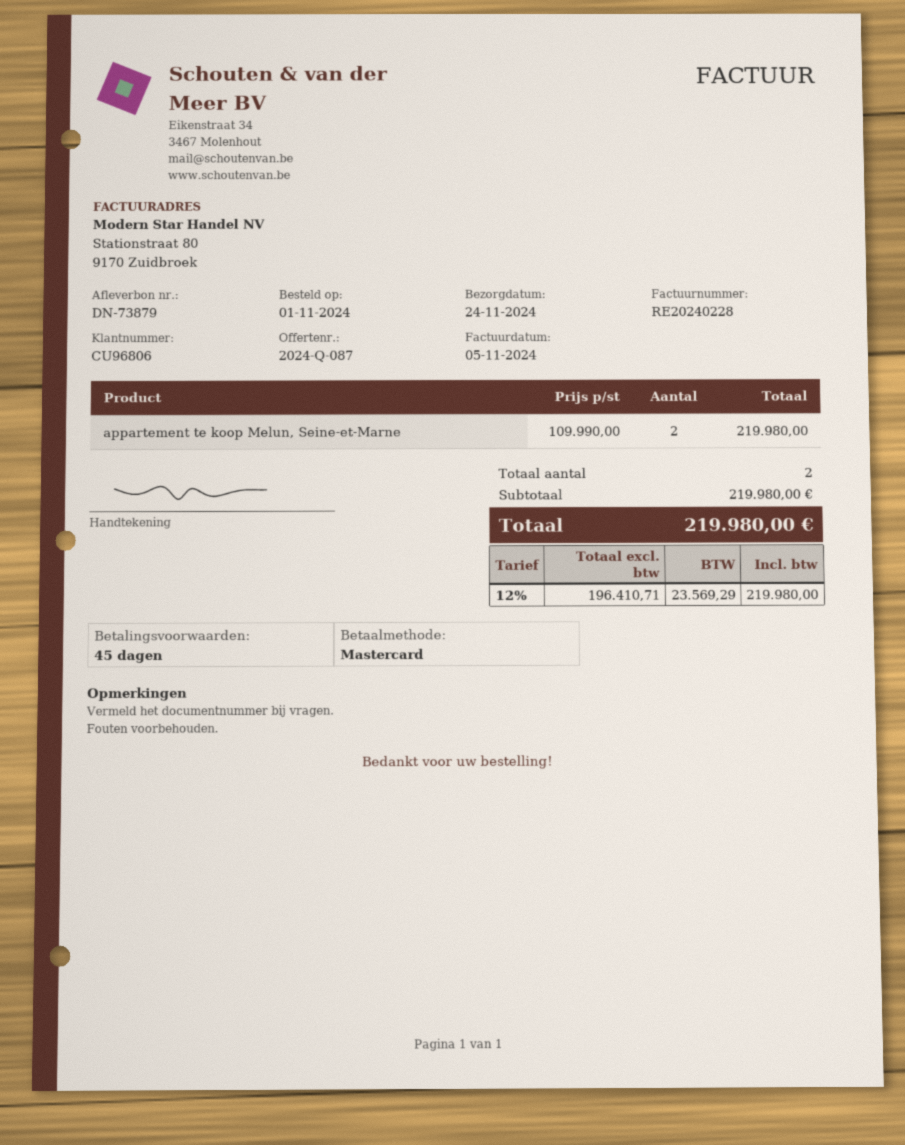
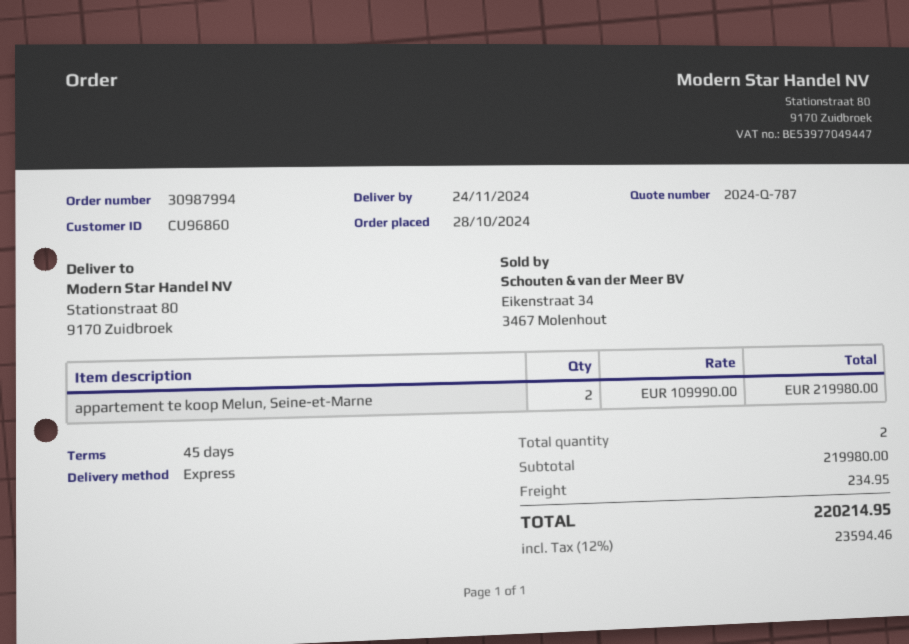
quote number: 2024-Q-087 -> 2024-Q-787
order date: 2024-11-01 -> 2024-10-28
customer number: CU96806 -> CU96860
shipping: none -> 234.95
tax: 12% = 23569.29 -> 12% = 23594.46
total: 219980.00 -> 220214.95

